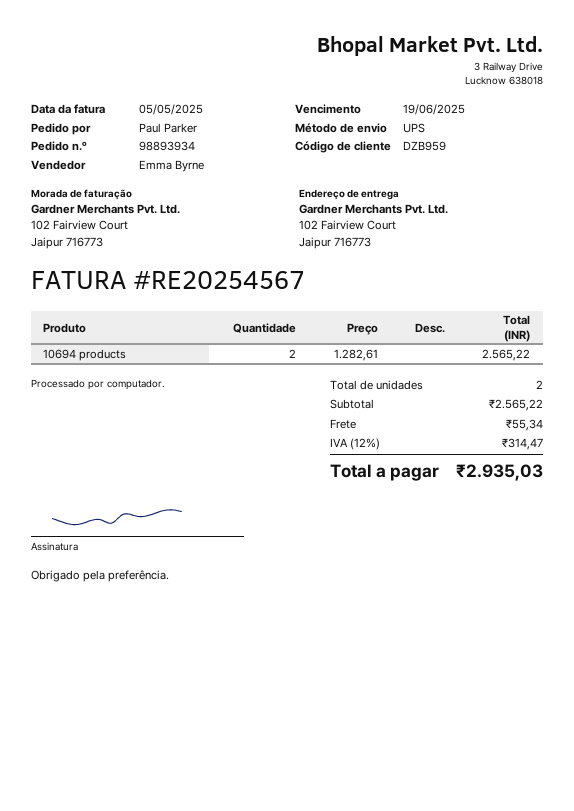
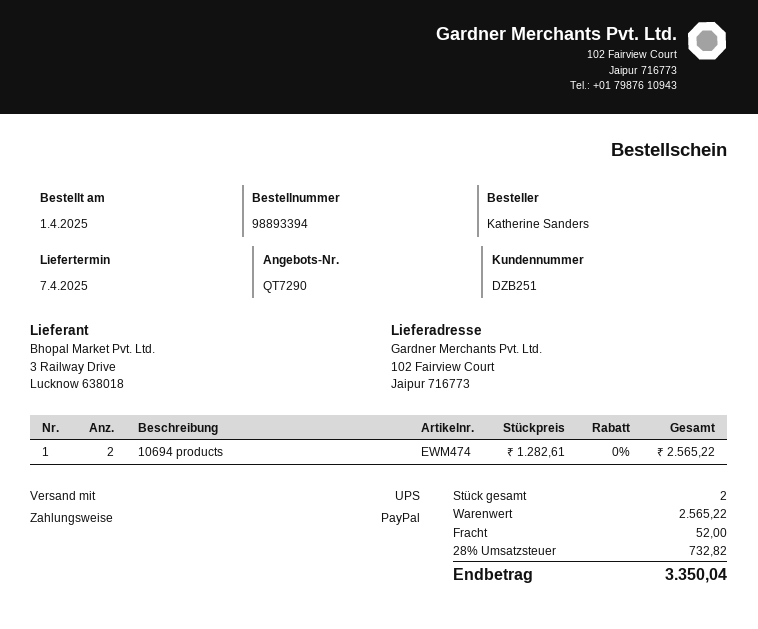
order number: 98893934 -> 98893394
customer number: DZB959 -> DZB251
ordered by: Paul Parker -> Katherine Sanders
shipping: 55.34 -> 52.00
tax: 12% = 314.47 -> 28% = 732.82
total: 2935.03 -> 3350.04

